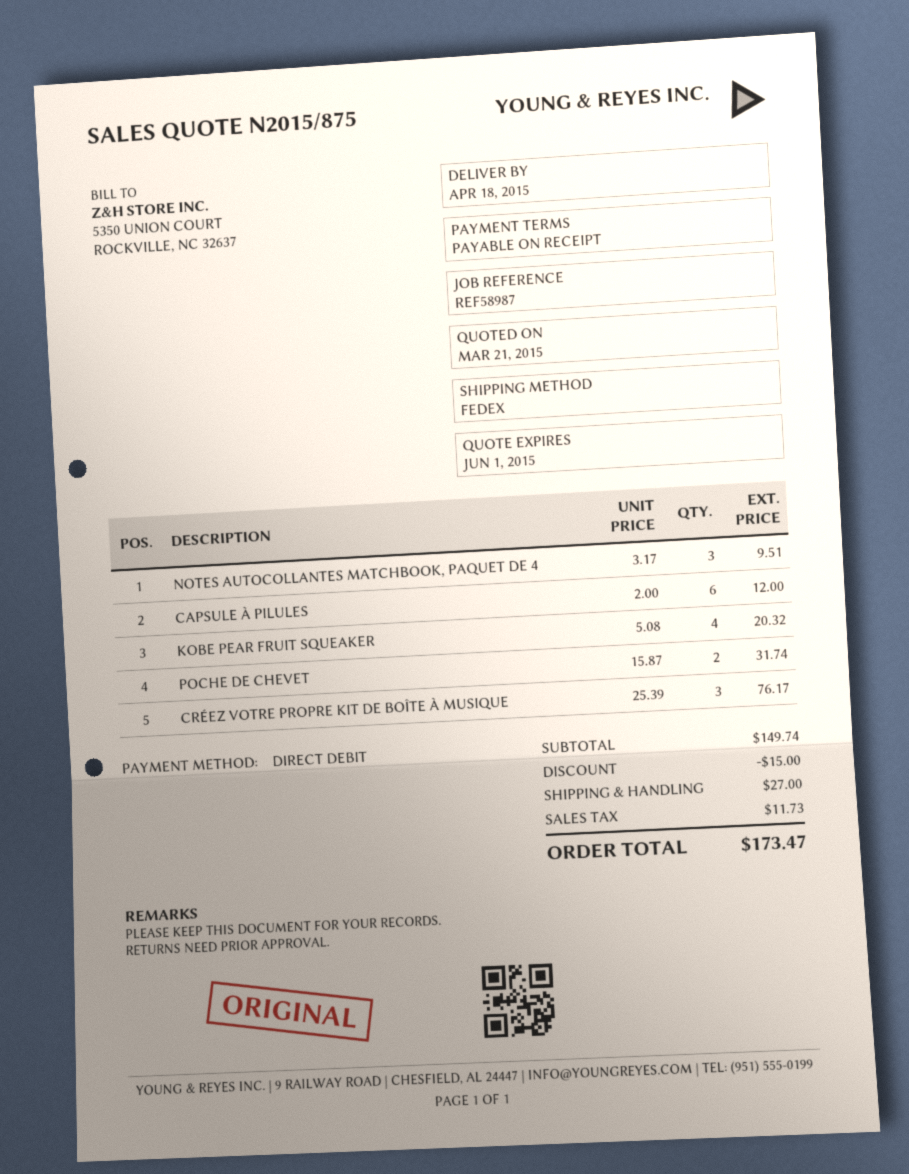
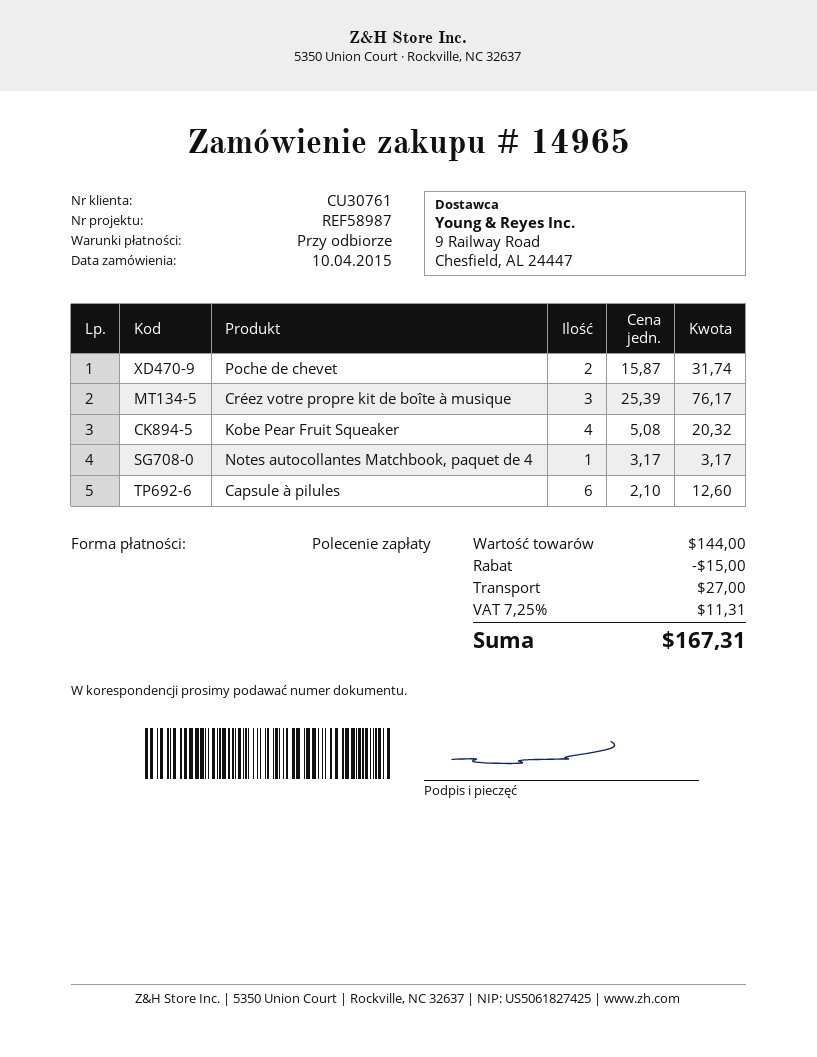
NOTES AUTOCOLLANTES MATCHBOOK, PAQUET DE 4: 3 x 3.17 = 9.51 -> 1 x 3.17 = 3.17
CAPSULE À PILULES: 6 x 2.00 = 12.00 -> 6 x 2.10 = 12.60
subtotal: 149.74 -> 144.00
tax: 11.73 -> 11.31
total: 173.47 -> 167.31

